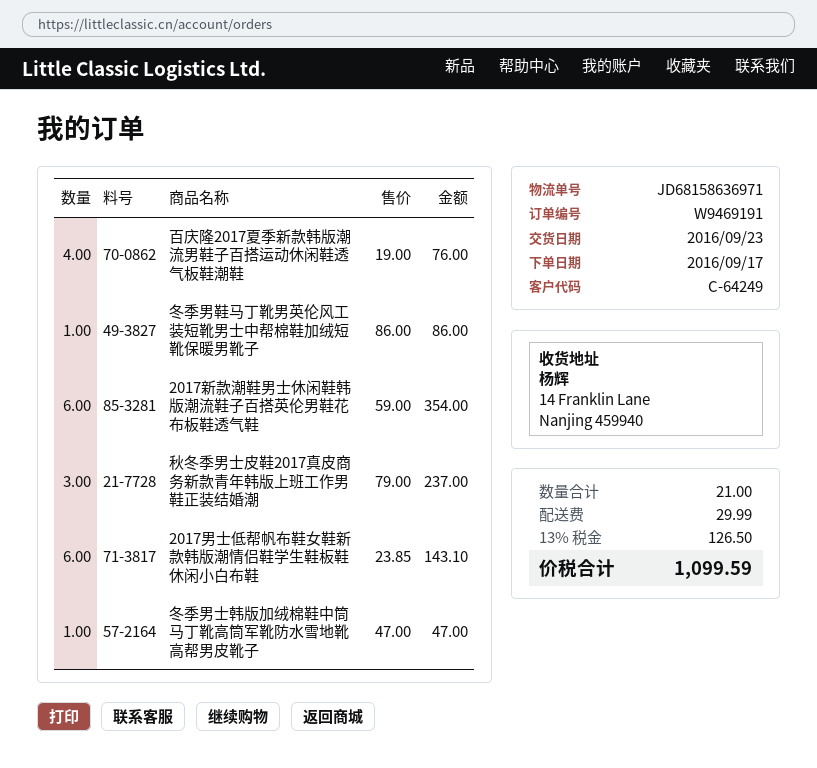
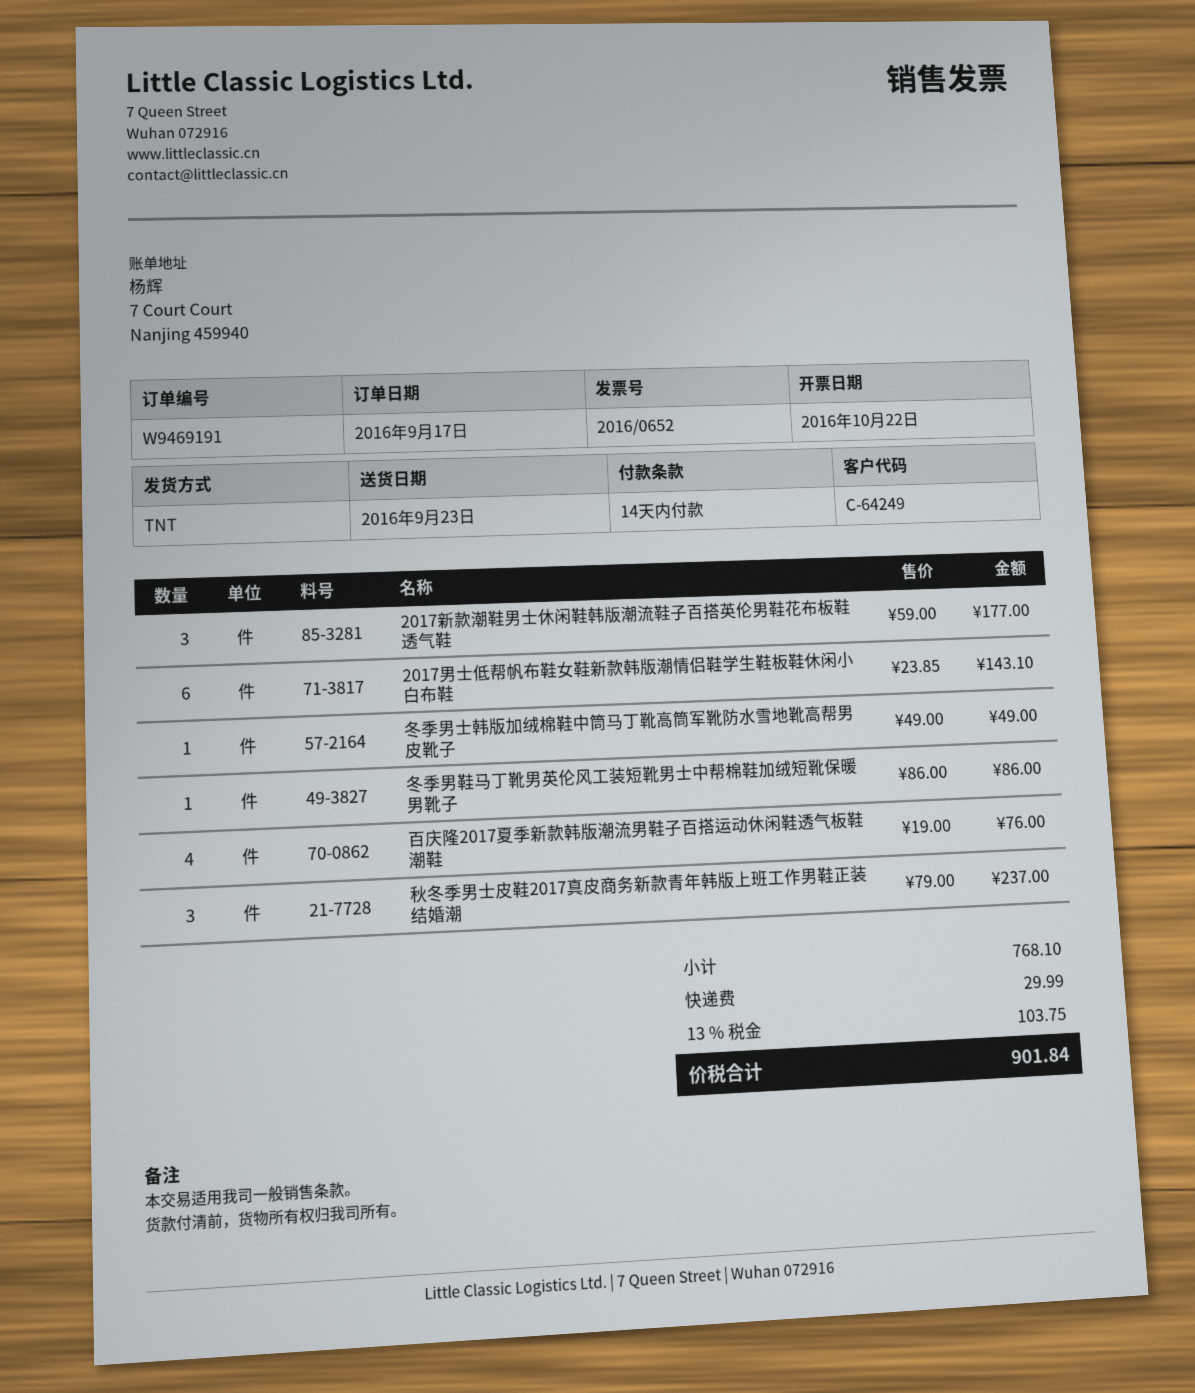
2017新款潮鞋男士休闲鞋韩版潮流鞋子百搭英伦男鞋花布板鞋透气鞋: 6 x 59.00 = 354.00 -> 3 x 59.00 = 177.00
冬季男士韩版加绒棉鞋中筒马丁靴高筒军靴防水雪地靴高帮男皮靴子: 1 x 47.00 = 47.00 -> 1 x 49.00 = 49.00
tax: 13% = 126.50 -> 13% = 103.75
total: 1099.59 -> 901.84

